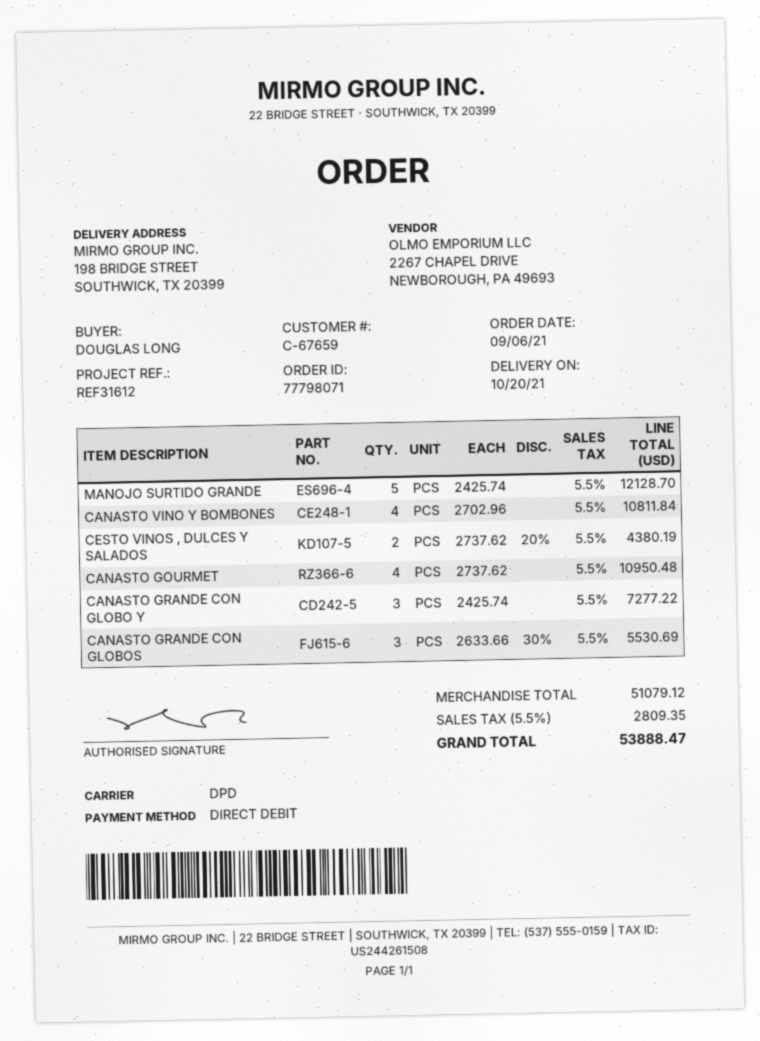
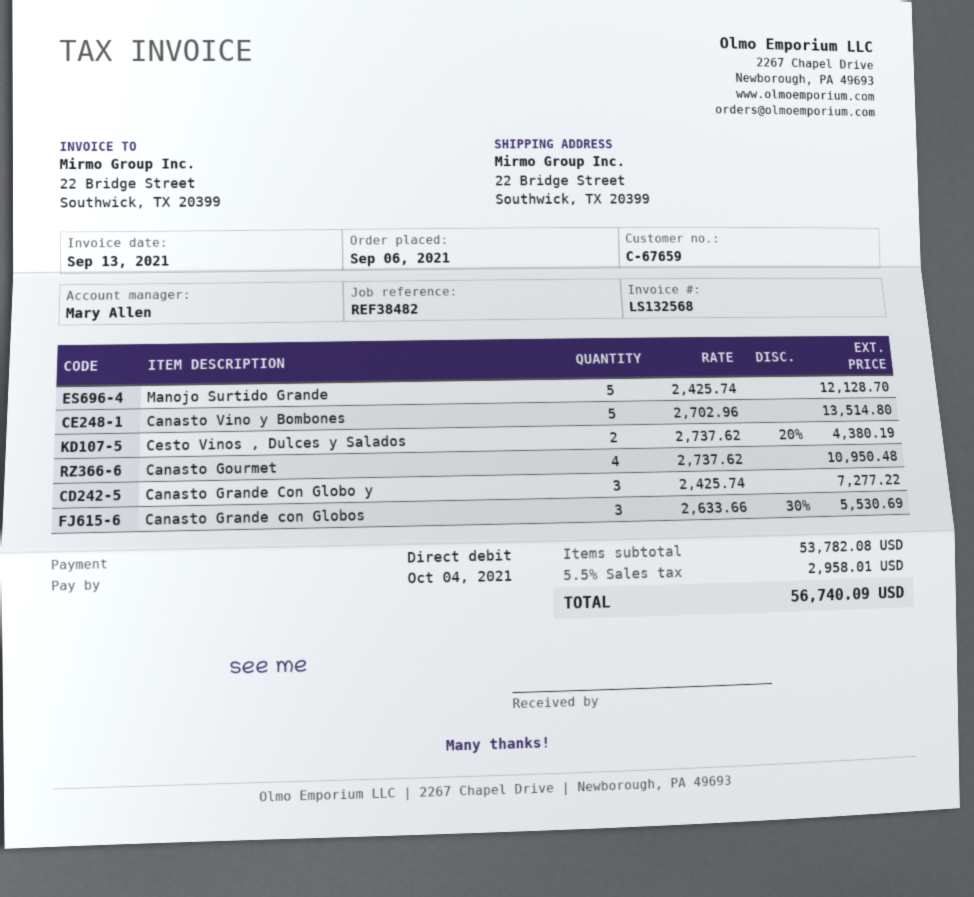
reference: REF31612 -> REF38482
ship to: 198 BRIDGE STREET, SOUTHWICK, TX 20399 -> 22 Bridge Street, Southwick, TX 20399
CANASTO VINO Y BOMBONES: 4 x 2702.96 = 10811.84 -> 5 x 2702.96 = 13514.80
subtotal: 51079.12 -> 53782.08
tax: 5.5% = 2809.35 -> 5.5% = 2958.01
total: 53888.47 -> 56740.09

